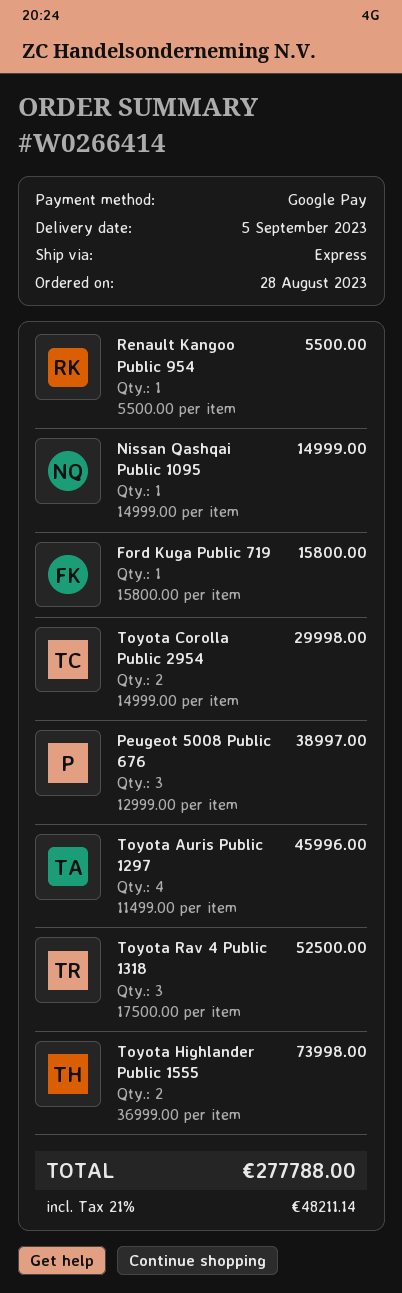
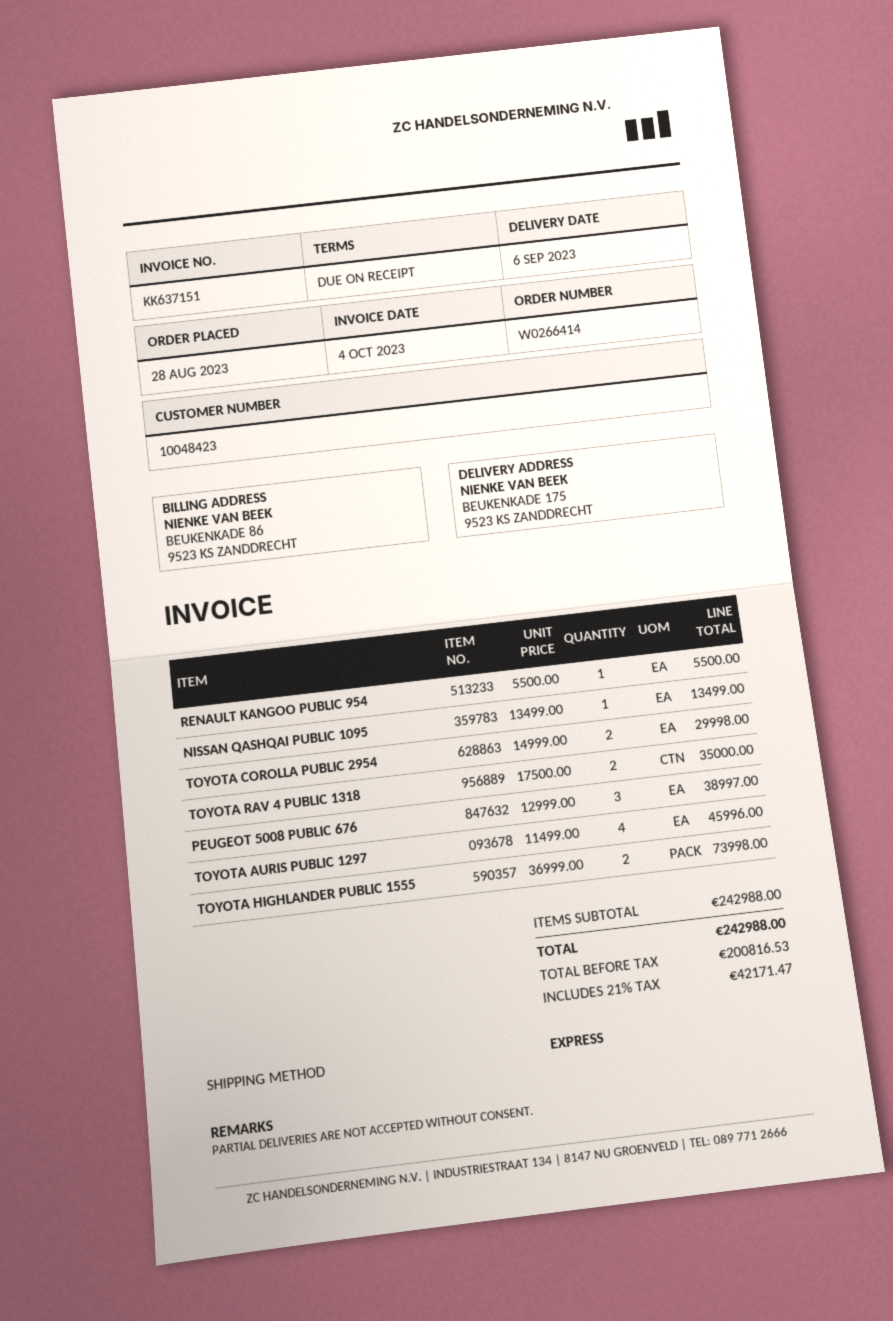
delivery date: 2023-09-05 -> 2023-09-06
Nissan Qashqai Public 1095: 1 x 14999.00 = 14999.00 -> 1 x 13499.00 = 13499.00
Ford Kuga Public 719: 1 x 15800.00 = 15800.00 -> none
Toyota Rav 4 Public 1318: 3 x 17500.00 = 52500.00 -> 2 x 17500.00 = 35000.00
tax: 21% = 48211.14 -> 21% = 42171.47
total: 277788.00 -> 242988.00

